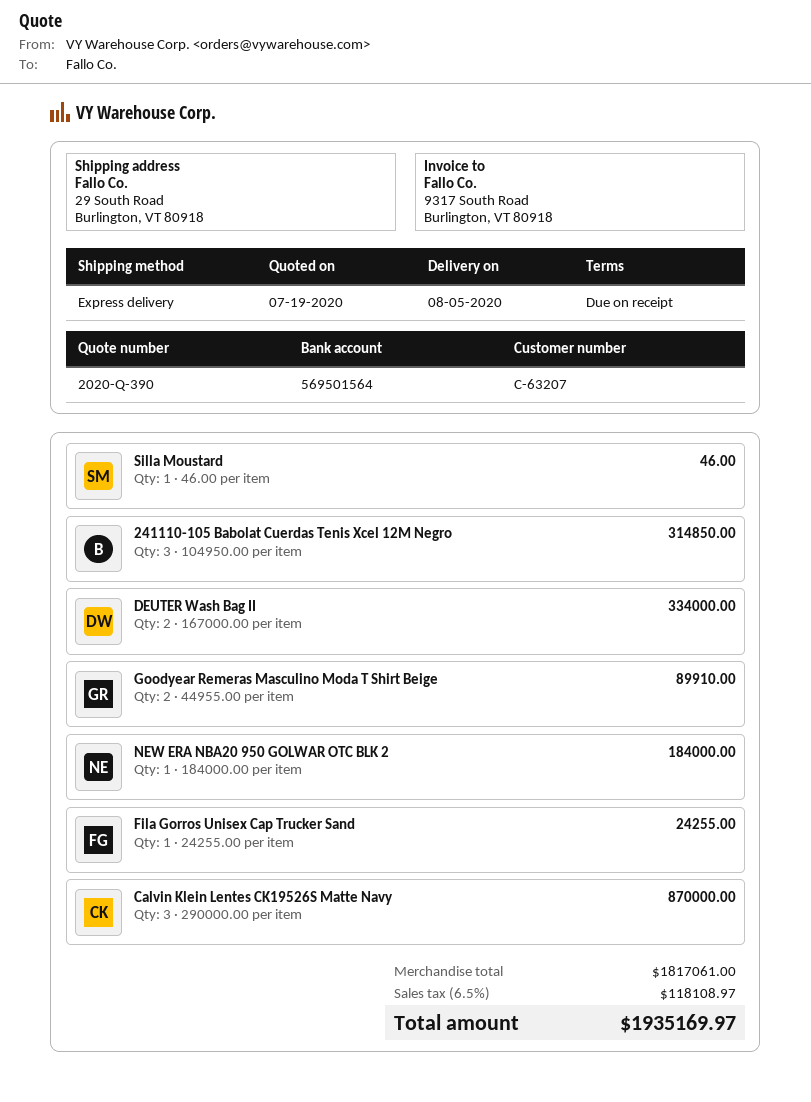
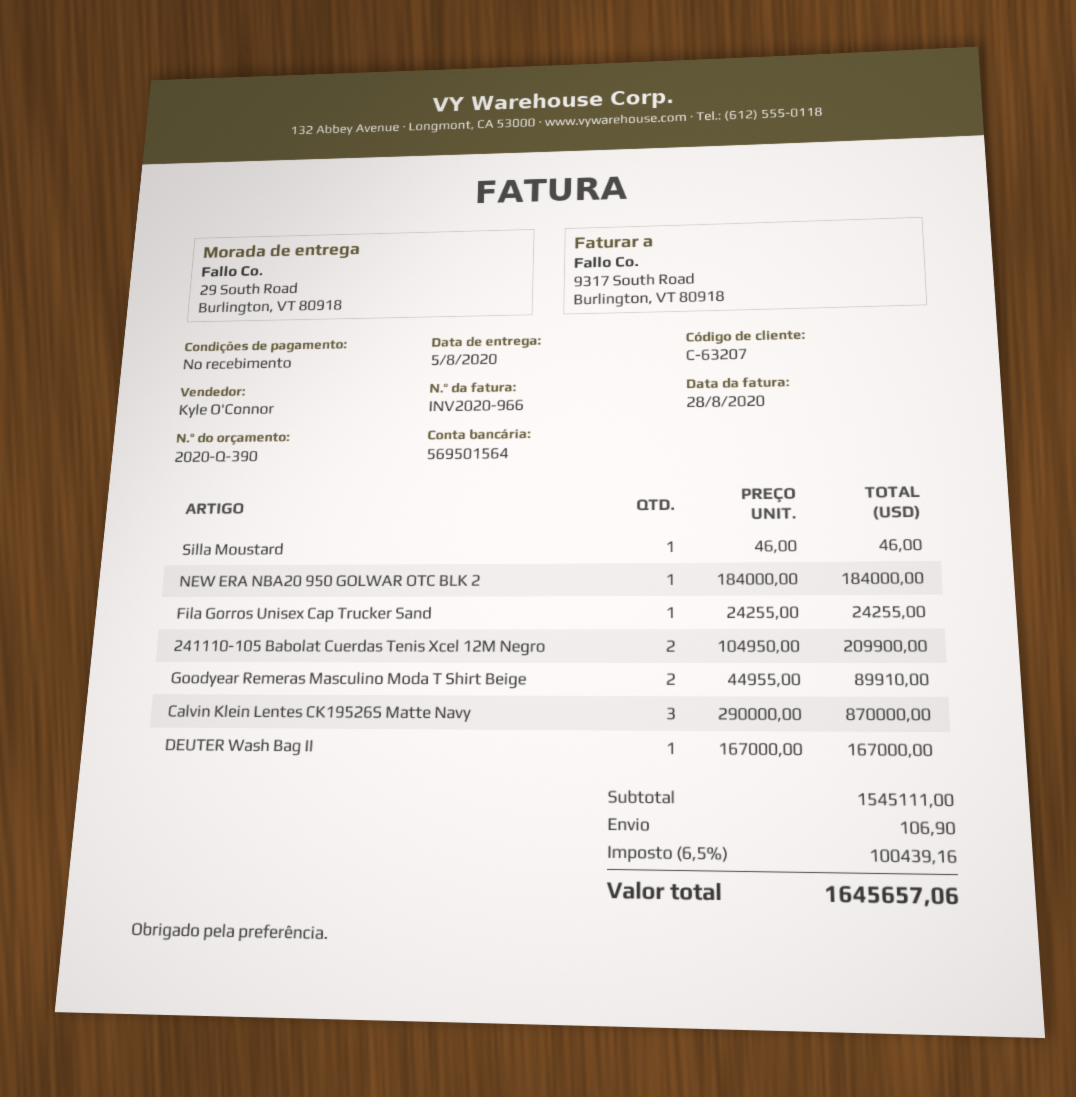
241110-105 Babolat Cuerdas Tenis Xcel 12M Negro: 3 x 104950.00 = 314850.00 -> 2 x 104950.00 = 209900.00
DEUTER Wash Bag II: 2 x 167000.00 = 334000.00 -> 1 x 167000.00 = 167000.00
subtotal: 1817061.00 -> 1545111.00
shipping: none -> 106.90
tax: 6.5% = 118108.97 -> 6.5% = 100439.16
total: 1935169.97 -> 1645657.06

